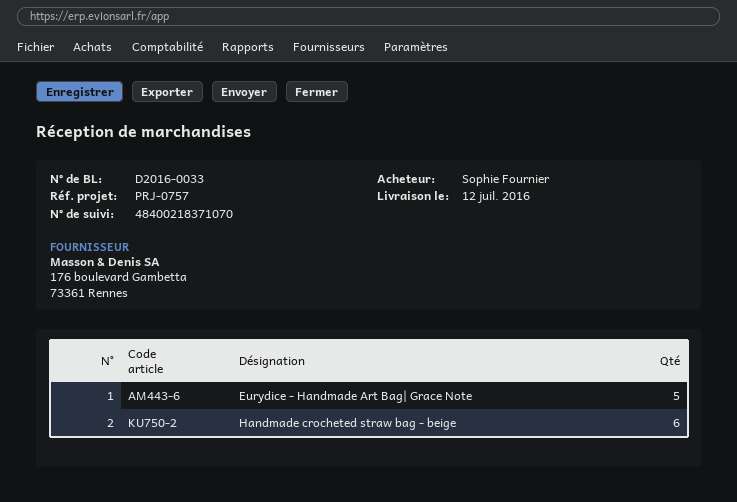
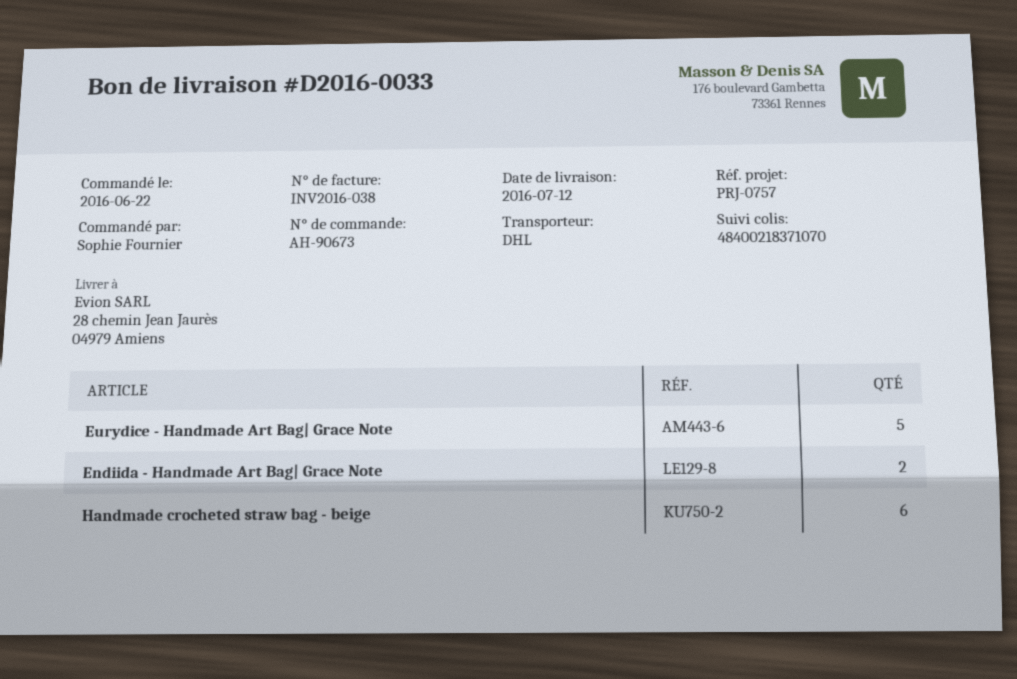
Endiida - Handmade Art Bag| Grace Note: none -> 2

